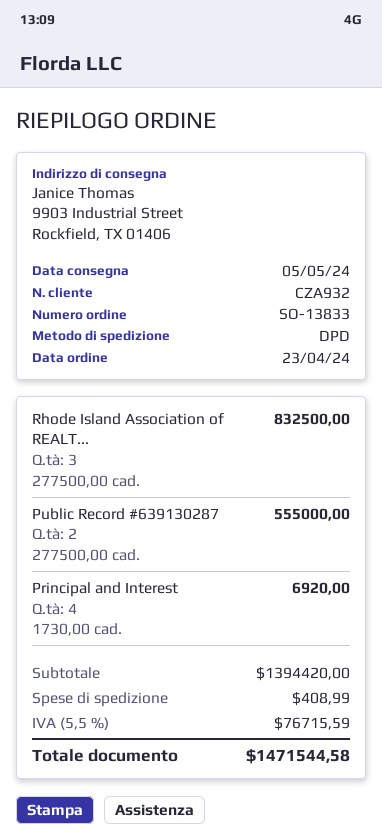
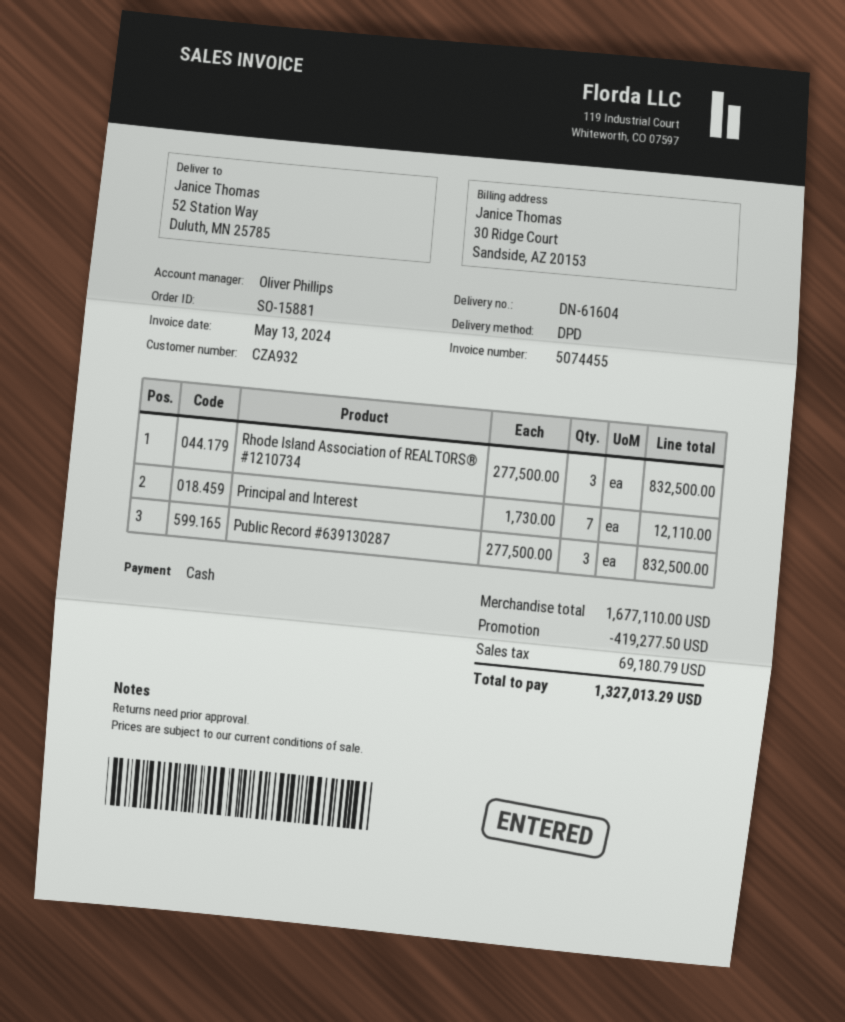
order number: SO-13833 -> SO-15881
ship to: 9903 Industrial Street, Rockfield, TX 01406 -> 52 Station Way, Duluth, MN 25785
Public Record #639130287: 2 x 277500.00 = 555000.00 -> 3 x 277500.00 = 832500.00
Principal and Interest: 4 x 1730.00 = 6920.00 -> 7 x 1730.00 = 12110.00
subtotal: 1394420.00 -> 1677110.00
discount: none -> 419277.50
shipping: 408.99 -> none
tax: 76715.59 -> 69180.79
total: 1471544.58 -> 1327013.29

